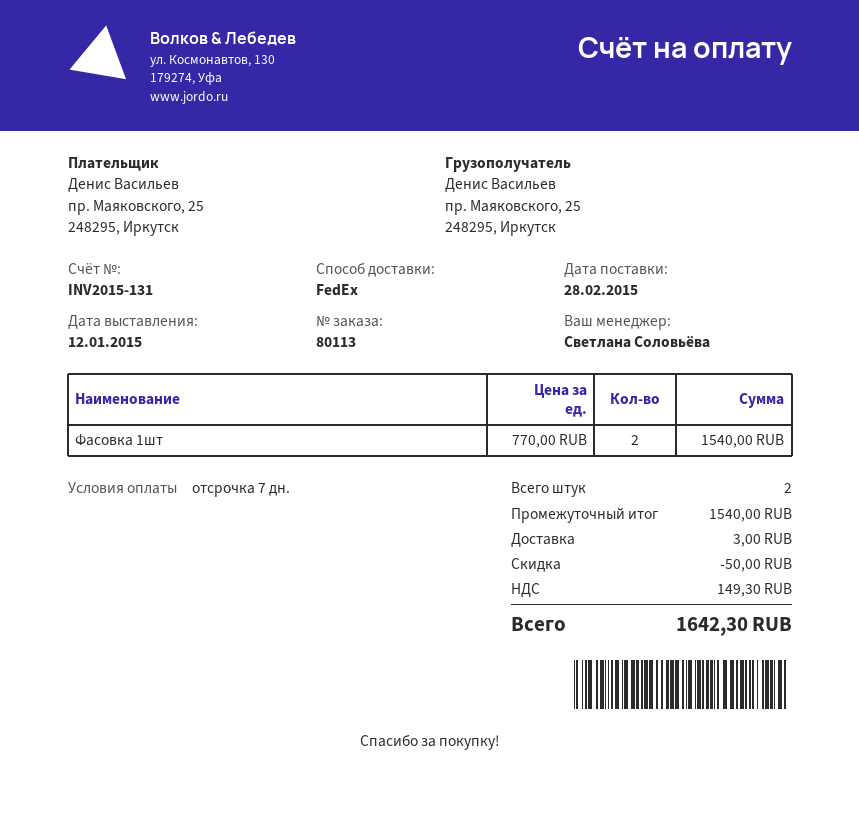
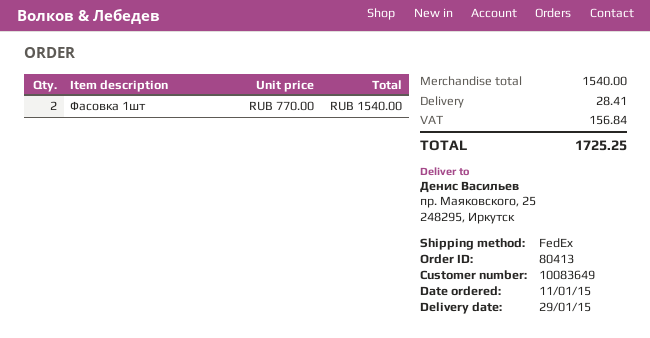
order number: 80113 -> 80413
delivery date: 2015-02-28 -> 2015-01-29
discount: 50.00 -> none
shipping: 3.00 -> 28.41
tax: 149.30 -> 156.84
total: 1642.30 -> 1725.25

